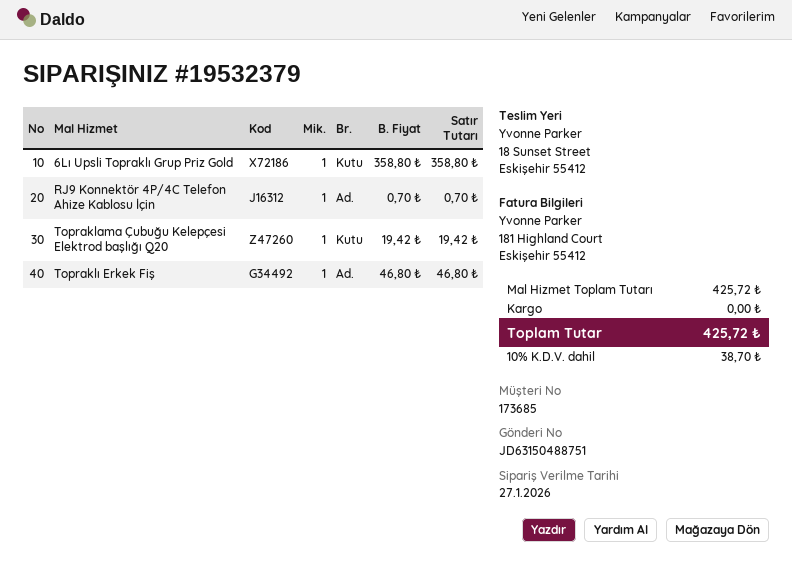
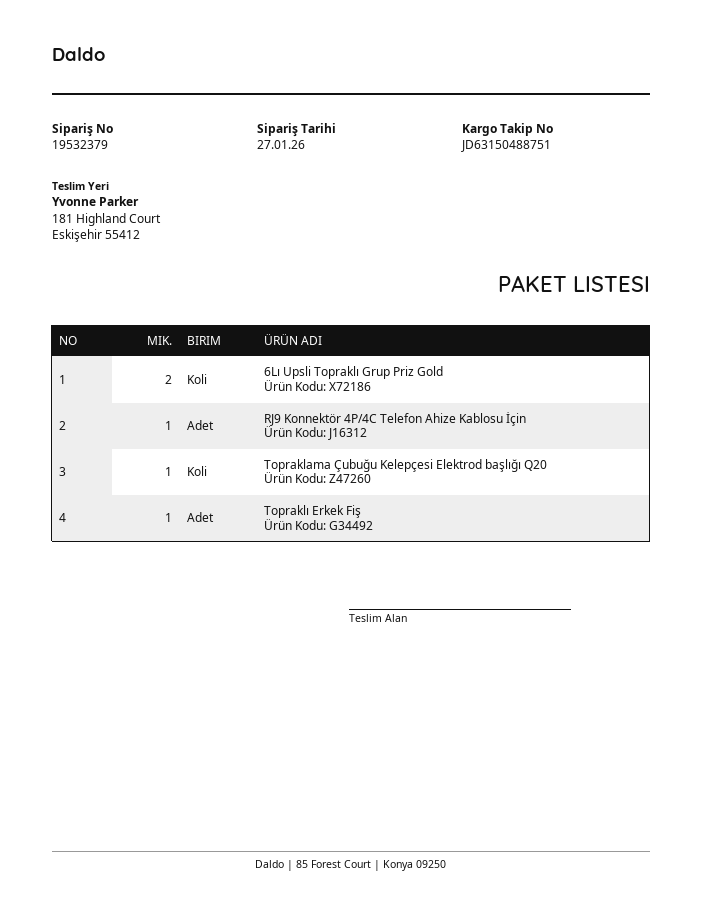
ship to: 18 Sunset Street, Eskişehir 55412 -> 181 Highland Court, Eskişehir 55412
6Lı Upsli Topraklı Grup Priz Gold: 1 -> 2

